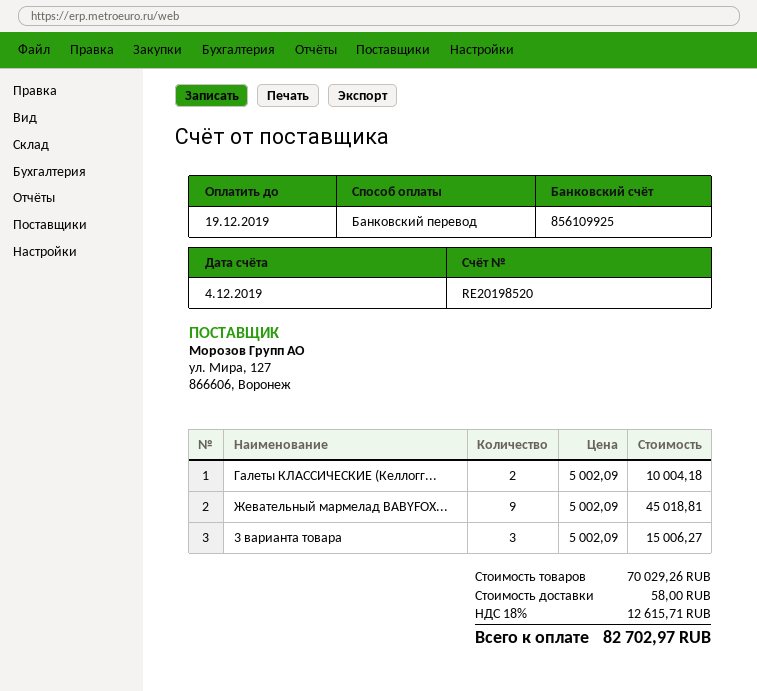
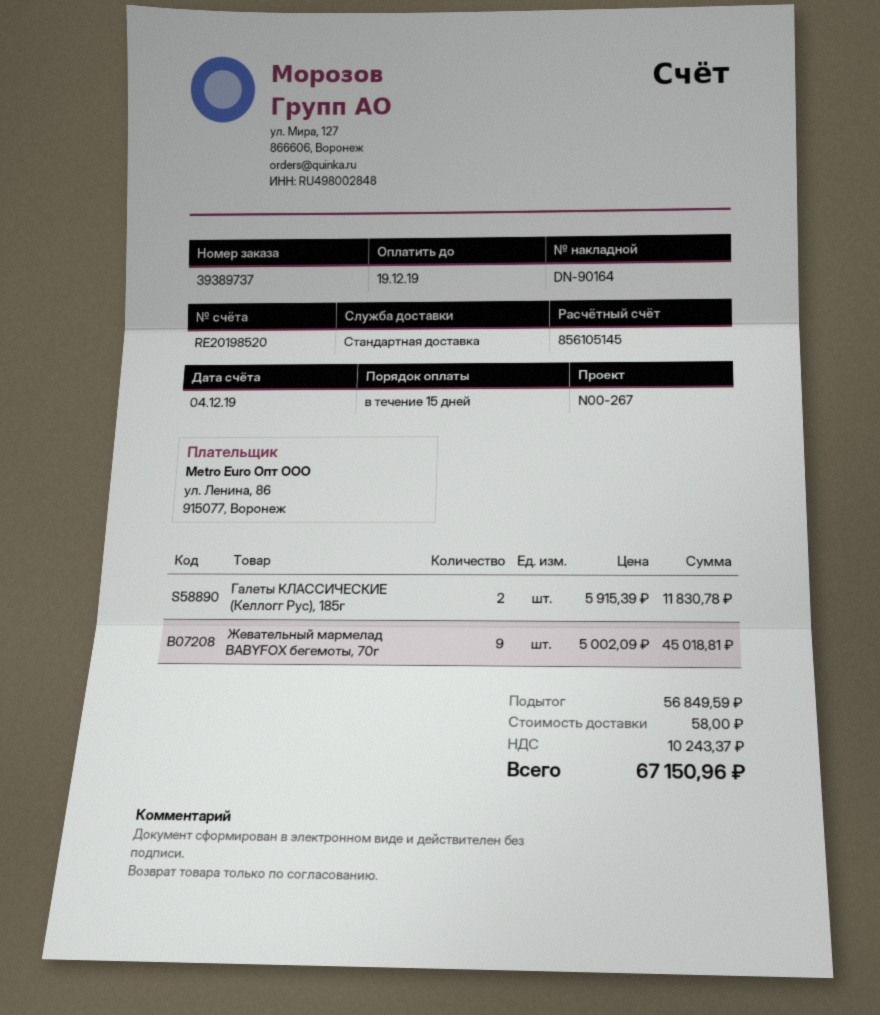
bank account: 856109925 -> 856105145
Галеты КЛАССИЧЕСКИЕ (Келлогг...: 2 x 5002.09 = 10004.18 -> 2 x 5915.39 = 11830.78
3 варианта товара: 3 x 5002.09 = 15006.27 -> none
subtotal: 70029.26 -> 56849.59
tax: 12615.71 -> 10243.37
total: 82702.97 -> 67150.96

